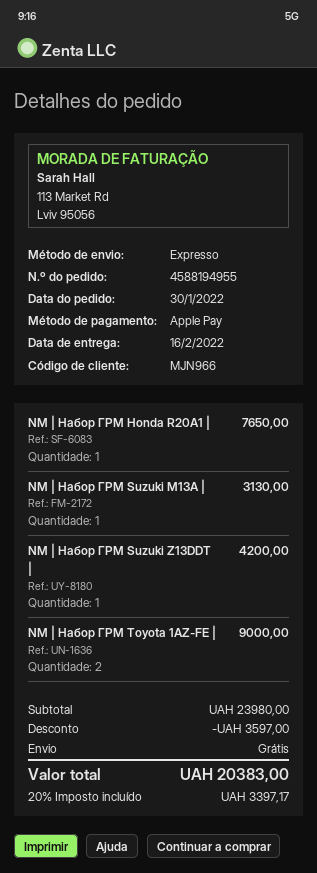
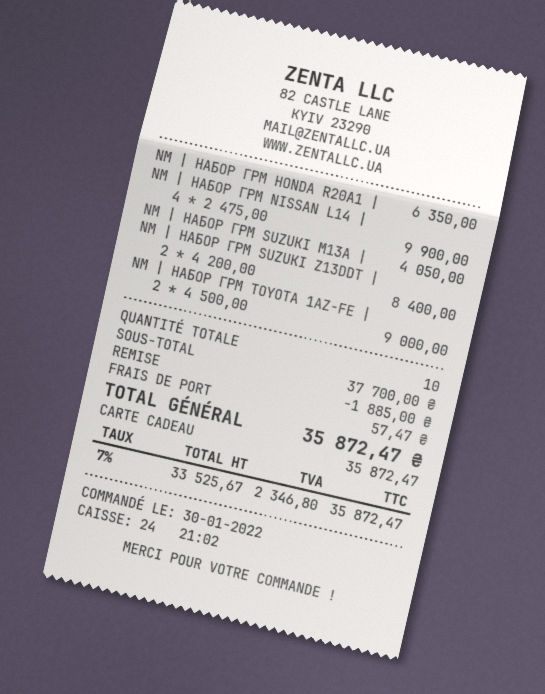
payment method: Apple Pay -> gift card
NM | Набор ГРМ Honda R20A1 |: 1 for 7650.00 -> 1 for 6350.00
NM | Набор ГРМ Suzuki M13A |: 1 for 3130.00 -> 1 for 4050.00
NM | Набор ГРМ Suzuki Z13DDT |: 1 for 4200.00 -> 2 for 8400.00
NM | НАБОР ГРМ NISSAN L14 |: none -> 4 for 9900.00
subtotal: 23980.00 -> 37700.00
discount: 3597.00 -> 1885.00
shipping: 0.00 -> 57.47
tax: 20% = 3397.17 -> 7% = 2346.80
total: 20383.00 -> 35872.47

